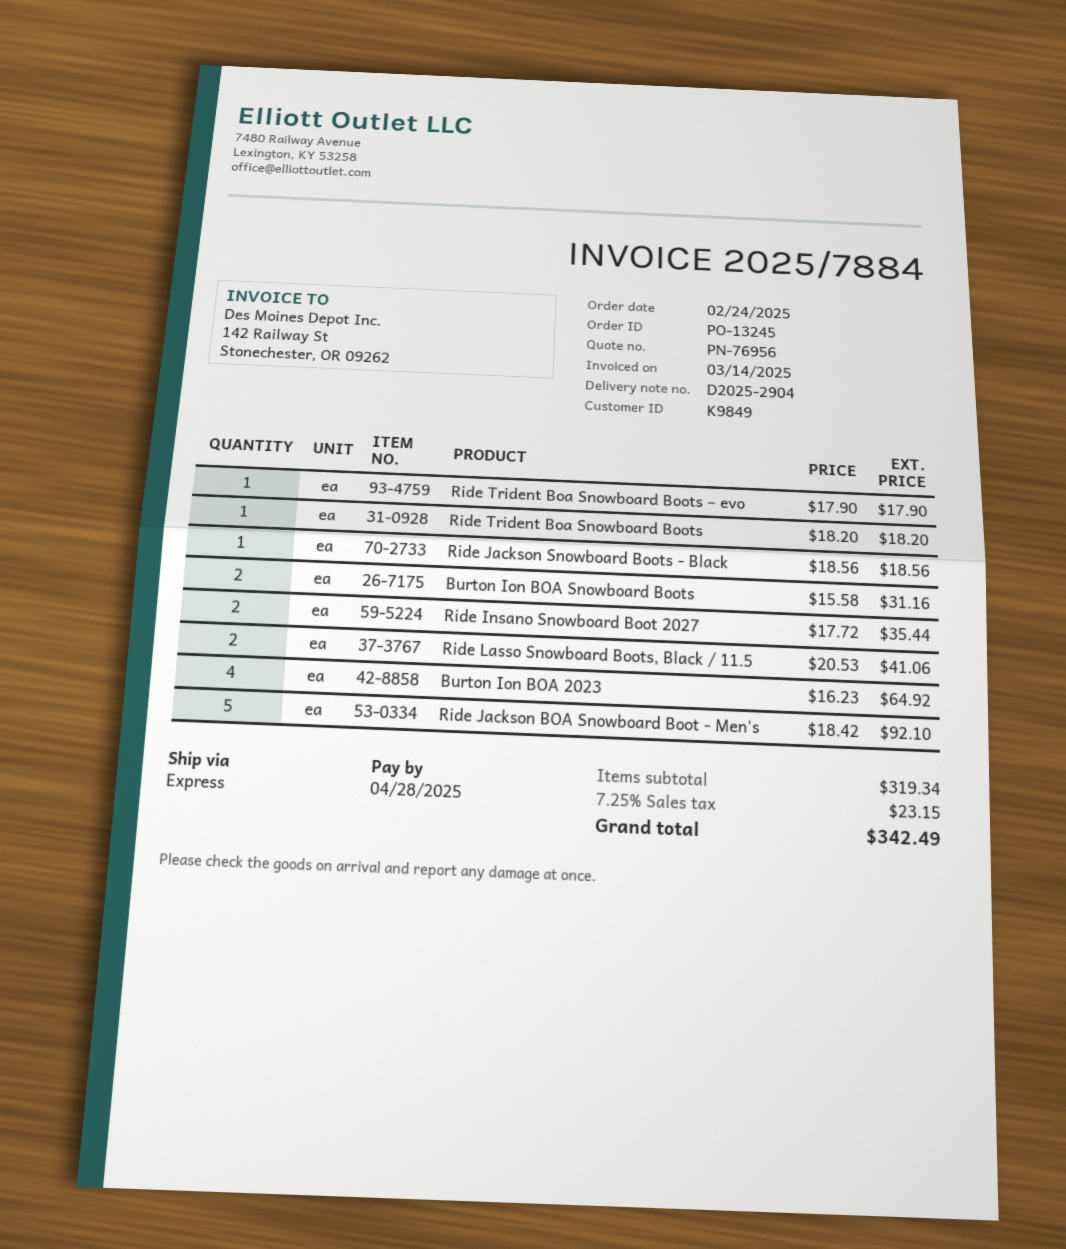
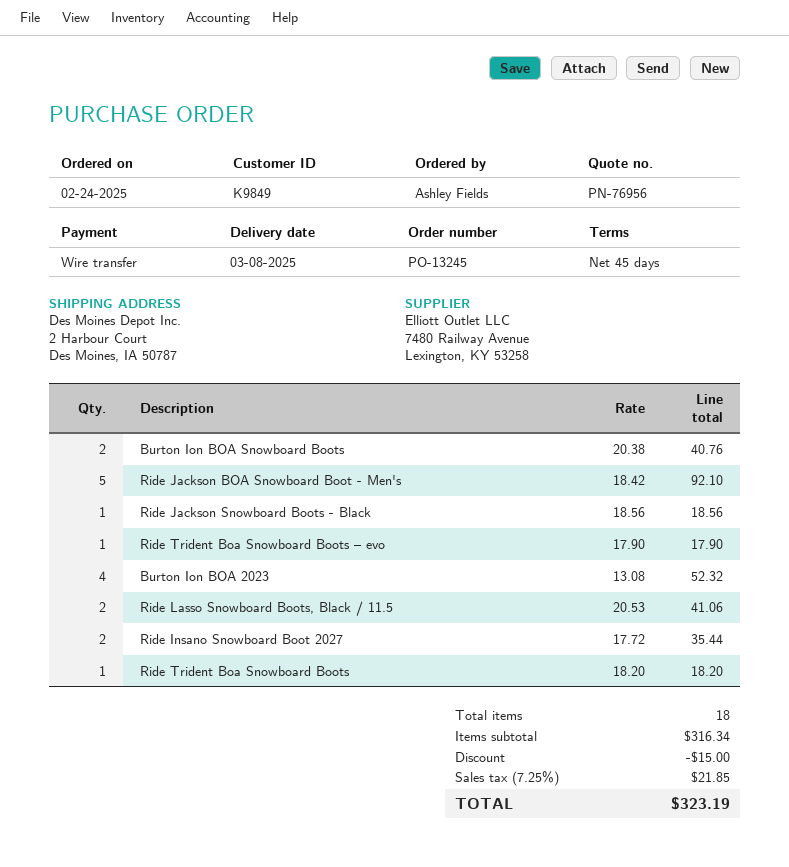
Burton Ion BOA Snowboard Boots: 2 x 15.58 = 31.16 -> 2 x 20.38 = 40.76
Burton Ion BOA 2023: 4 x 16.23 = 64.92 -> 4 x 13.08 = 52.32
subtotal: 319.34 -> 316.34
discount: none -> 15.00
tax: 7.25% = 23.15 -> 7.25% = 21.85
total: 342.49 -> 323.19

